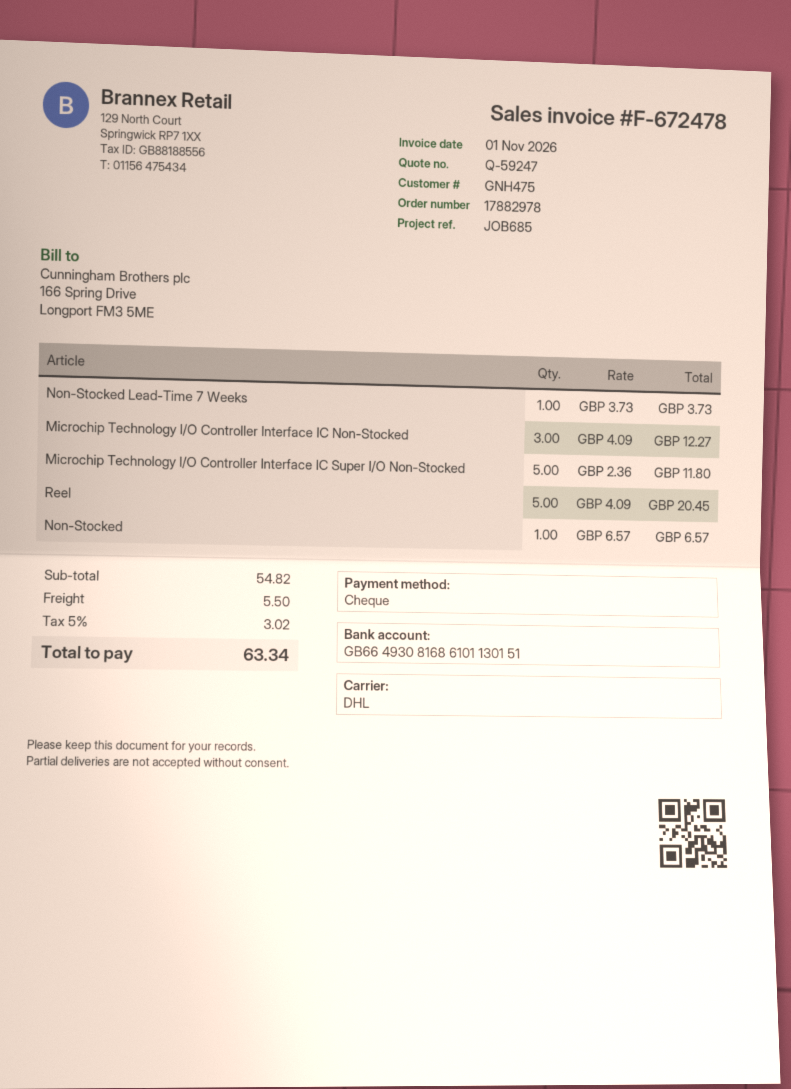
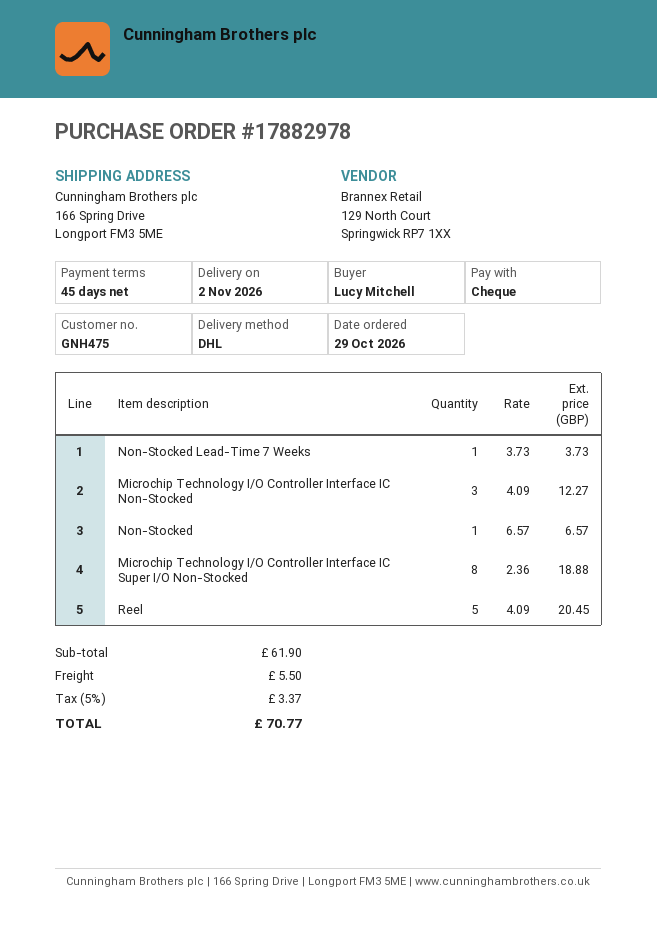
Microchip Technology I/O Controller Interface IC Super I/O Non-Stocked: 5 x 2.36 = 11.80 -> 8 x 2.36 = 18.88
subtotal: 54.82 -> 61.90
tax: 5% = 3.02 -> 5% = 3.37
total: 63.34 -> 70.77

